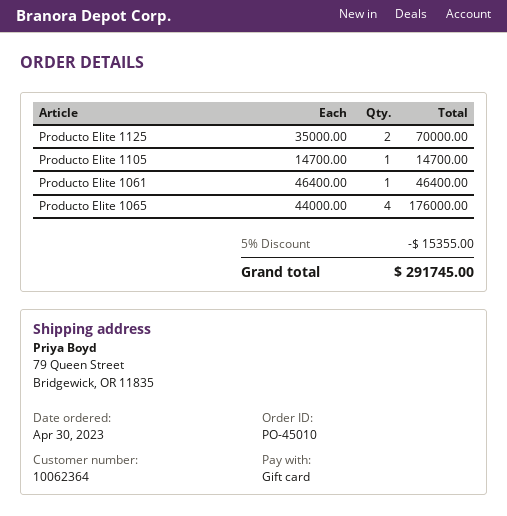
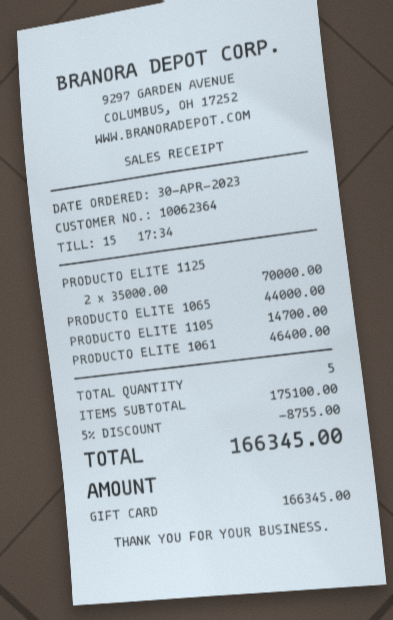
Producto Elite 1065: 4 x 44000.00 = 176000.00 -> 1 x 44000.00 = 44000.00
discount: 5% = 15355.00 -> 5% = 8755.00
total: 291745.00 -> 166345.00

